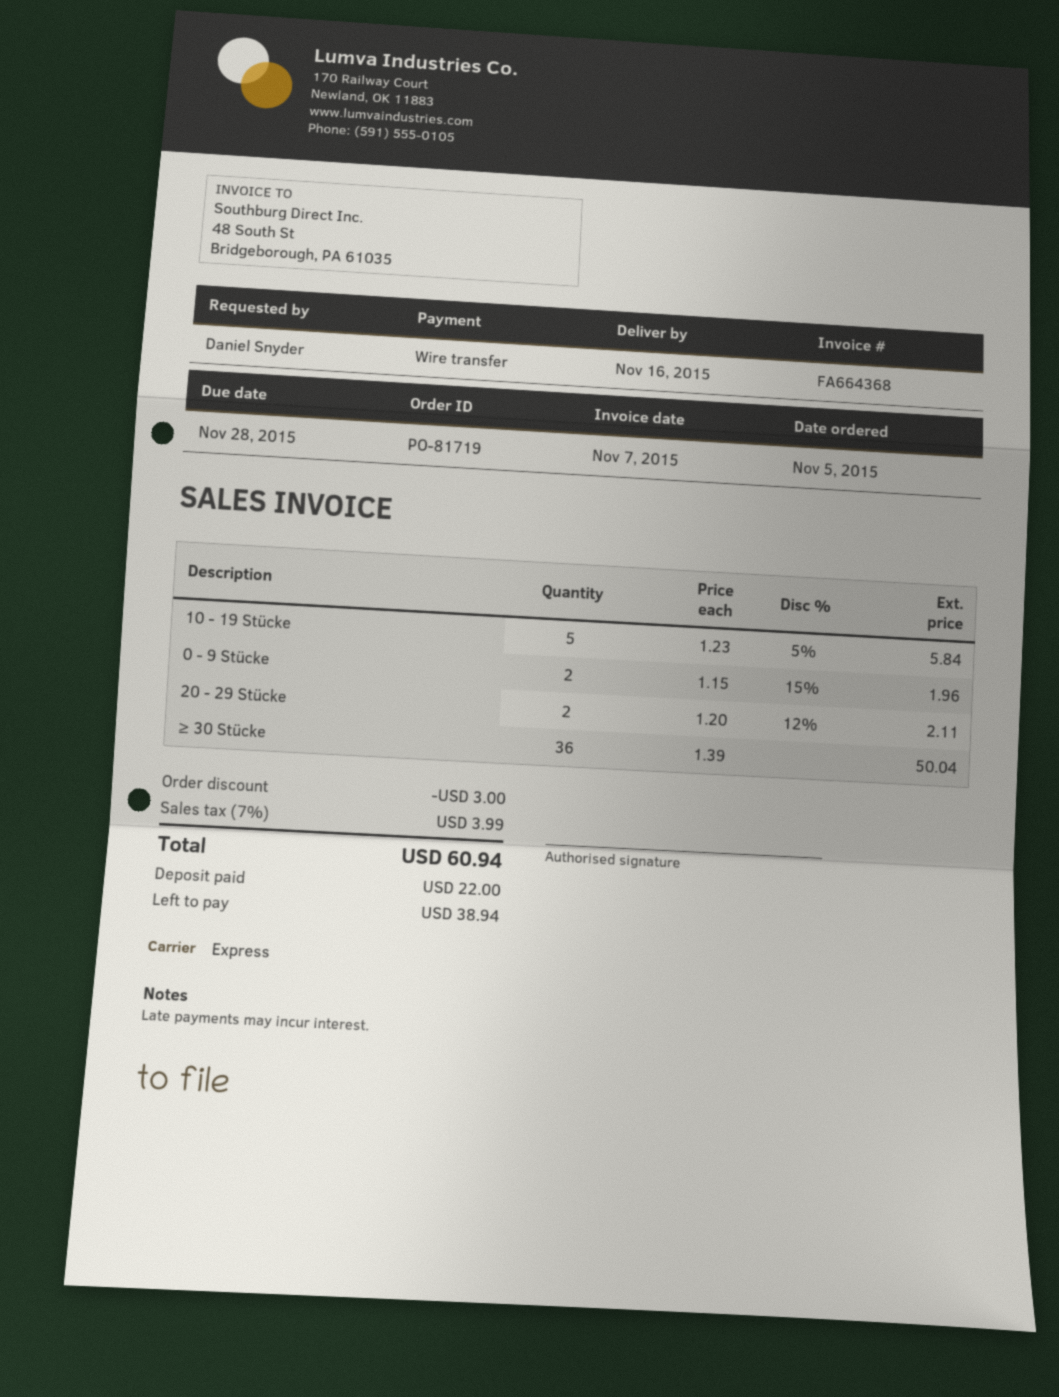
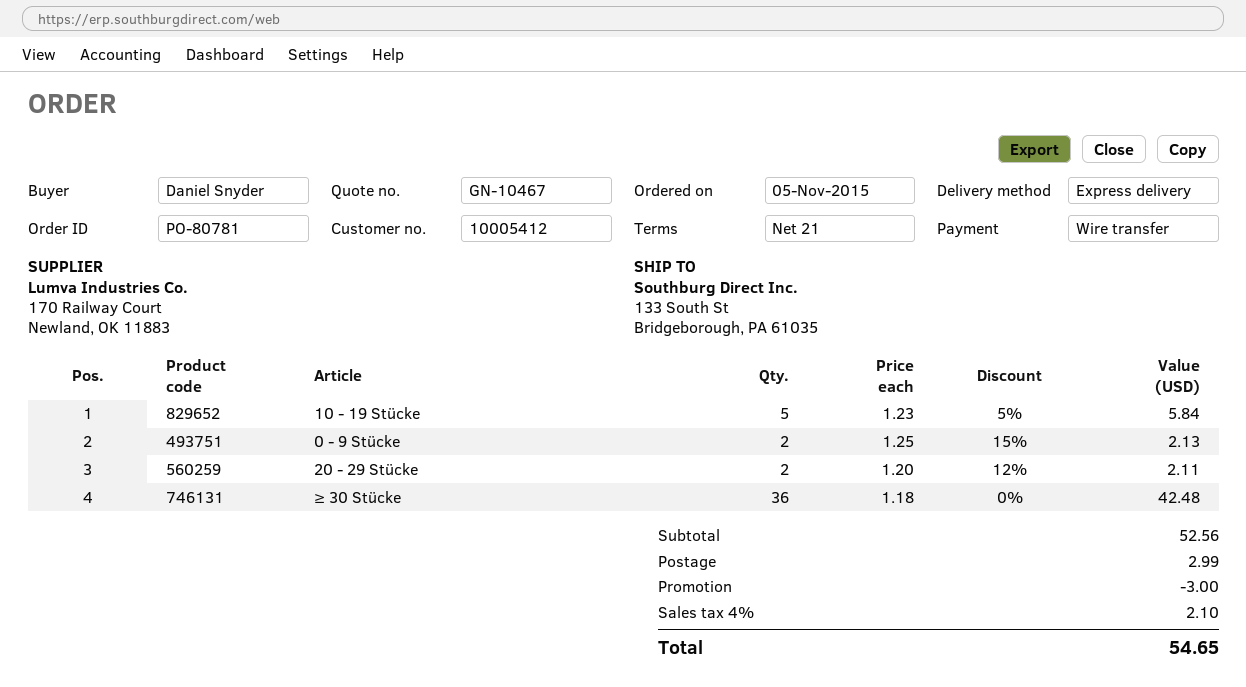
order number: PO-81719 -> PO-80781
0 - 9 Stücke: 2 x 1.15 - 15% = 1.96 -> 2 x 1.25 - 15% = 2.13
≥ 30 Stücke: 36 x 1.39 = 50.04 -> 36 x 1.18 = 42.48
shipping: none -> 2.99
tax: 7% = 3.99 -> 4% = 2.10
total: 60.94 -> 54.65

